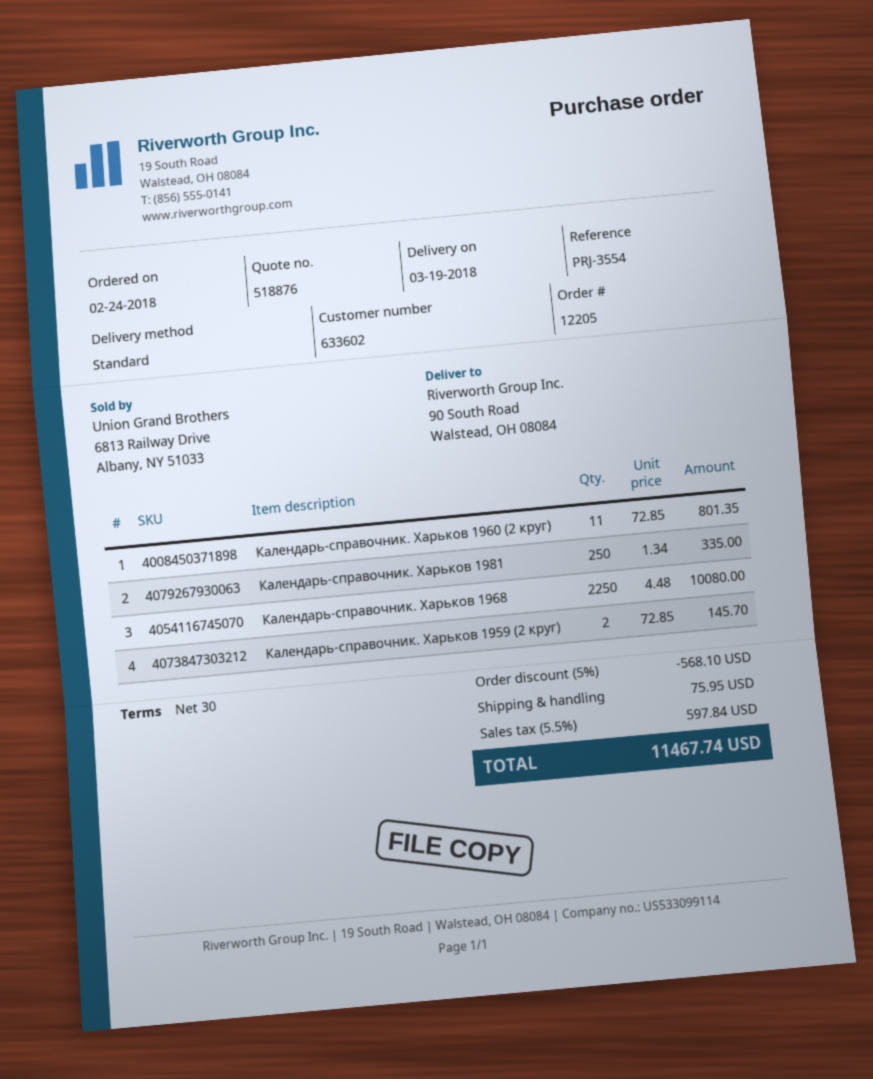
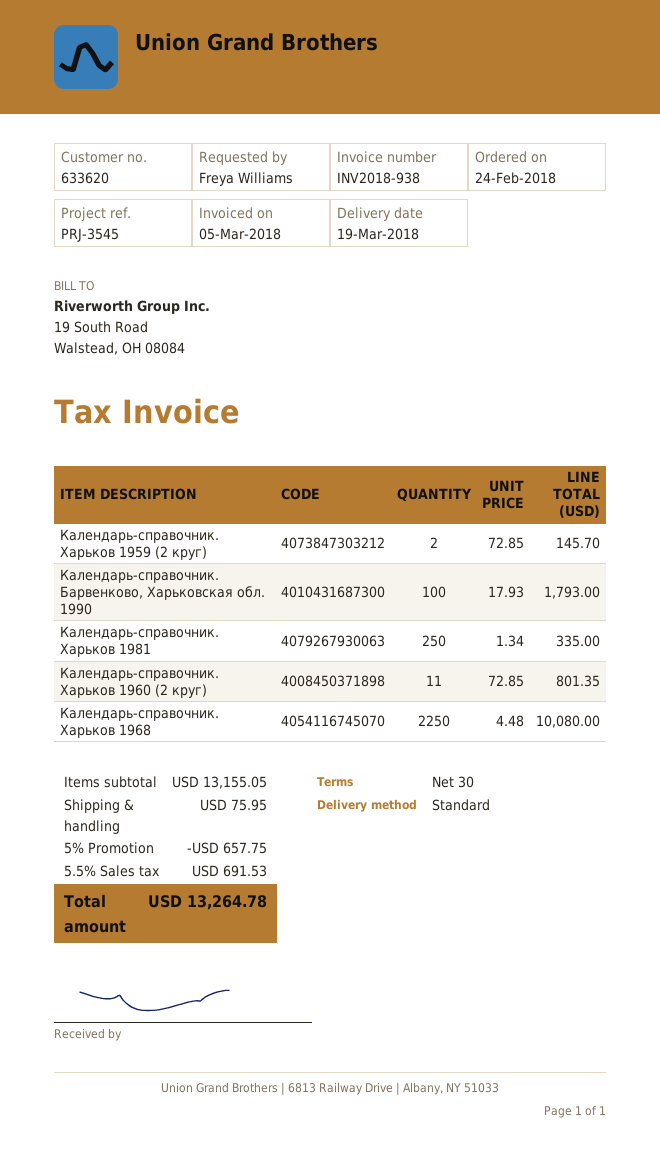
customer number: 633602 -> 633620
reference: PRJ-3554 -> PRJ-3545
Календарь-справочник. Барвенково, Харьковская обл. 1990: none -> 100 x 17.93 = 1793.00
discount: 5% = 568.10 -> 5% = 657.75
tax: 5.5% = 597.84 -> 5.5% = 691.53
total: 11467.74 -> 13264.78

